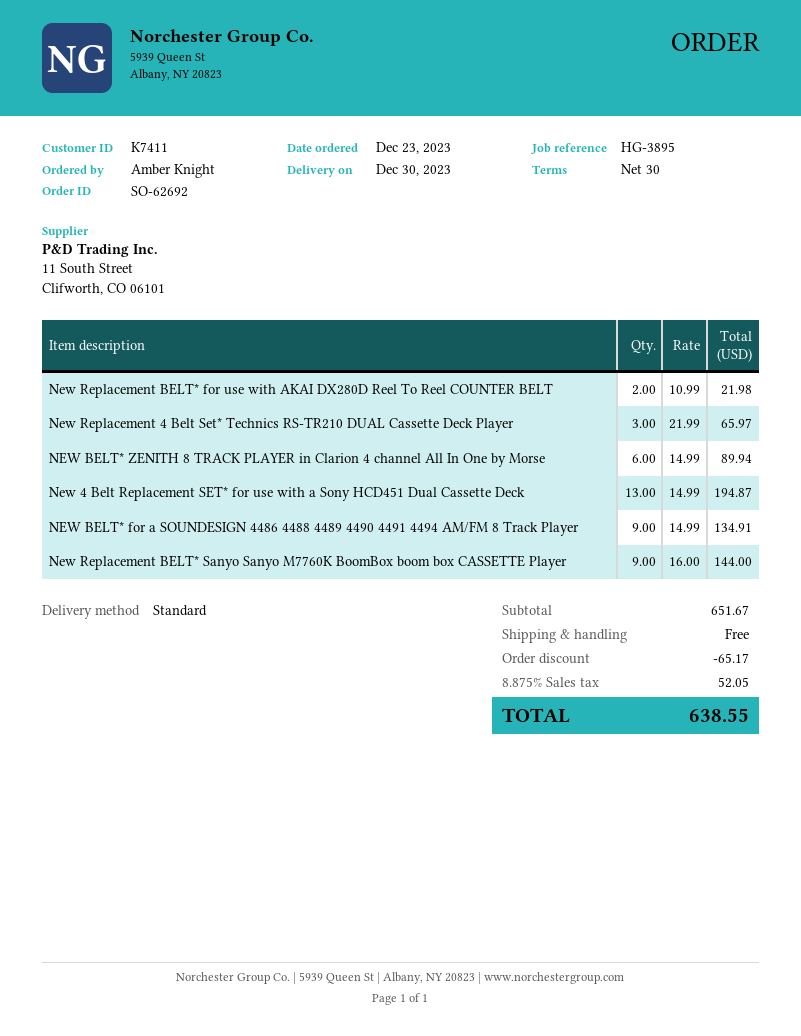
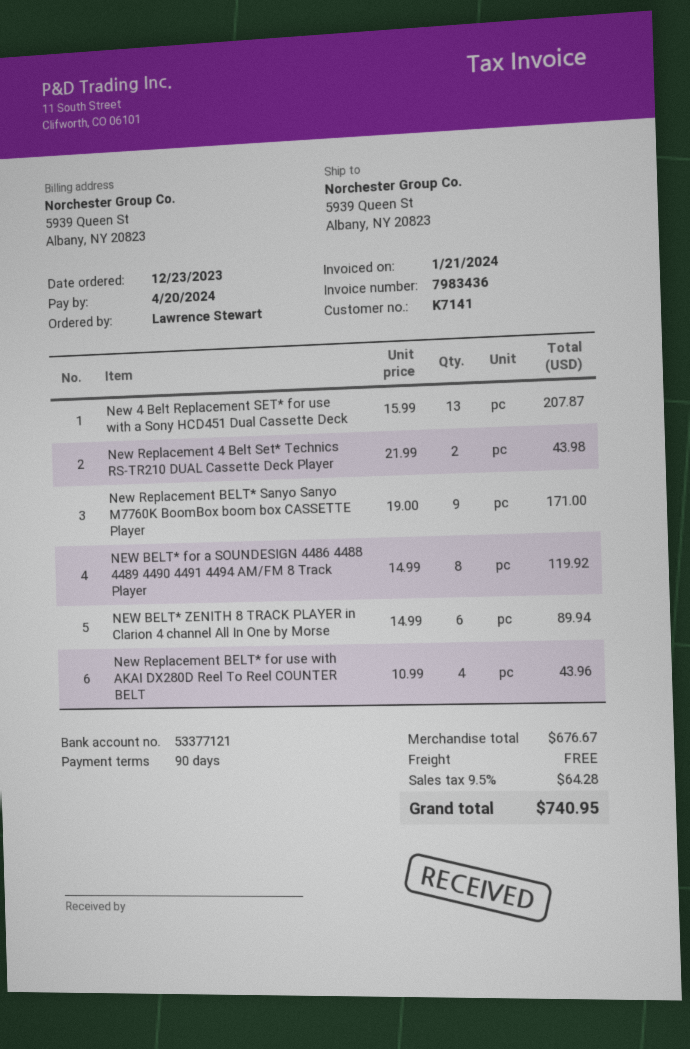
payment terms: 30 days -> 90 days
customer number: K7411 -> K7141
ordered by: Amber Knight -> Lawrence Stewart
New Replacement BELT* for use with AKAI DX280D Reel To Reel COUNTER BELT: 2 x 10.99 = 21.98 -> 4 x 10.99 = 43.96
New Replacement 4 Belt Set* Technics RS-TR210 DUAL Cassette Deck Player: 3 x 21.99 = 65.97 -> 2 x 21.99 = 43.98
New 4 Belt Replacement SET* for use with a Sony HCD451 Dual Cassette Deck: 13 x 14.99 = 194.87 -> 13 x 15.99 = 207.87
NEW BELT* for a SOUNDESIGN 4486 4488 4489 4490 4491 4494 AM/FM 8 Track Player: 9 x 14.99 = 134.91 -> 8 x 14.99 = 119.92
New Replacement BELT* Sanyo Sanyo M7760K BoomBox boom box CASSETTE Player: 9 x 16.00 = 144.00 -> 9 x 19.00 = 171.00
subtotal: 651.67 -> 676.67
discount: 65.17 -> none
tax: 8.875% = 52.05 -> 9.5% = 64.28
total: 638.55 -> 740.95

